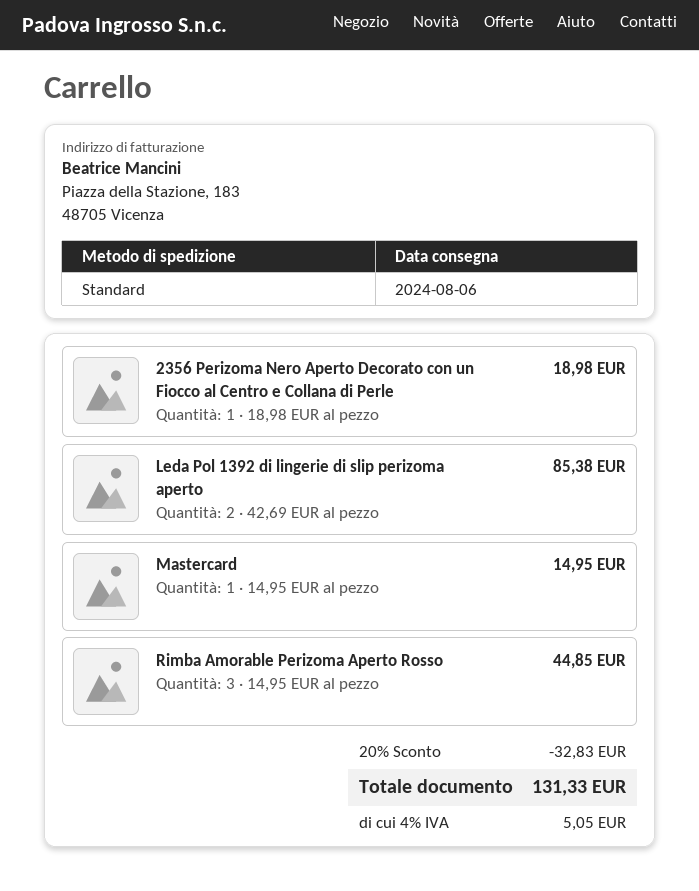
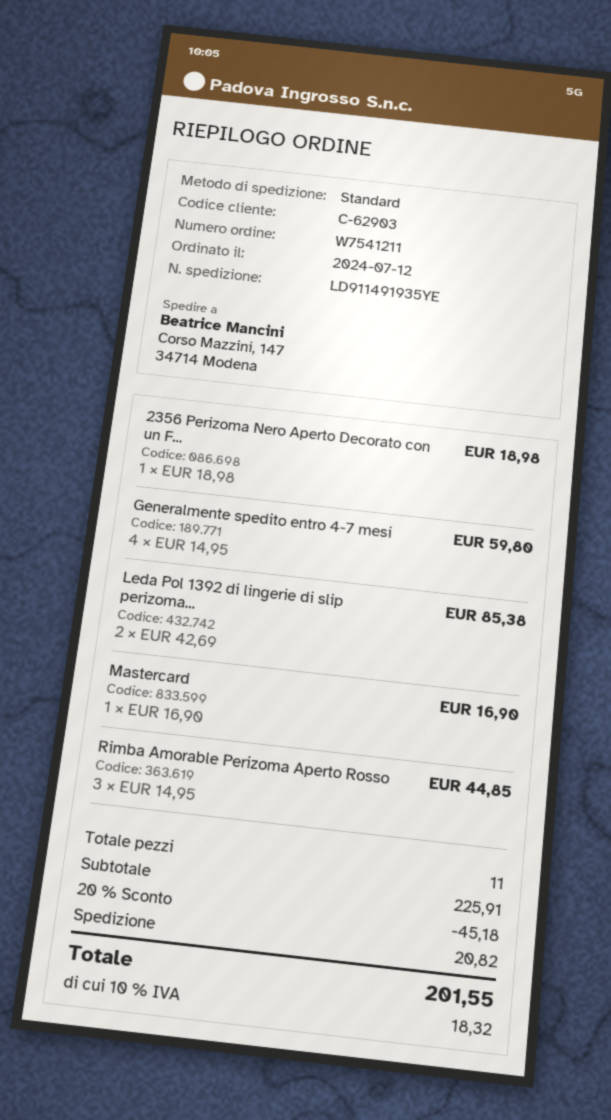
Mastercard: 1 x 14.95 = 14.95 -> 1 x 16.90 = 16.90
Generalmente spedito entro 4-7 mesi: none -> 4 x 14.95 = 59.80
discount: 20% = 32.83 -> 20% = 45.18
shipping: none -> 20.82
tax: 4% = 5.05 -> 10% = 18.32
total: 131.33 -> 201.55

